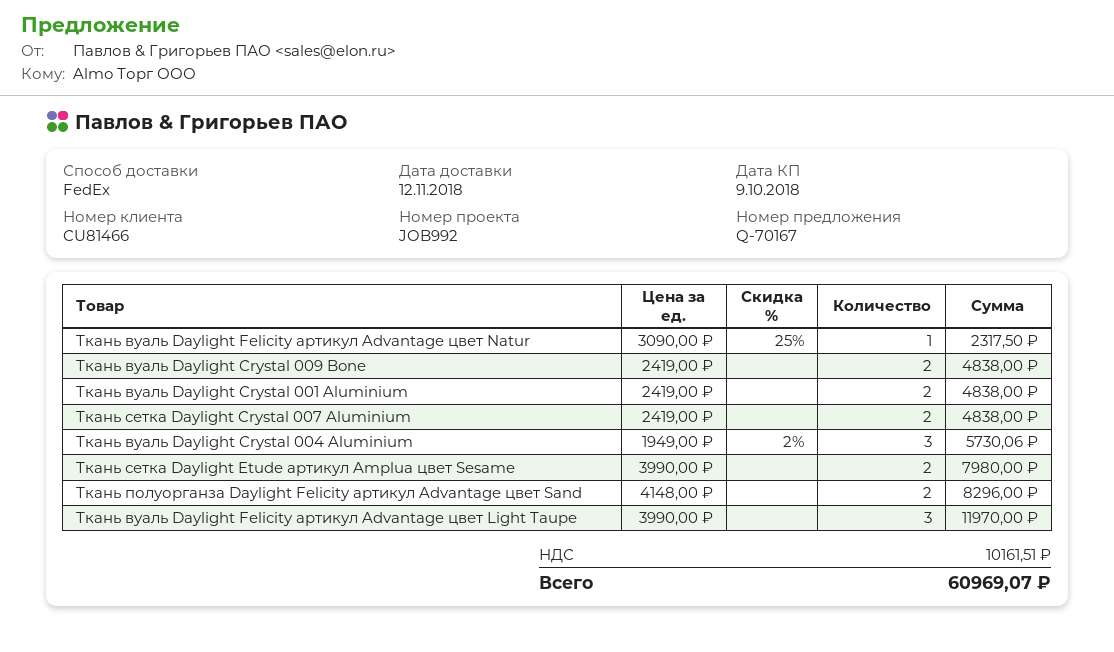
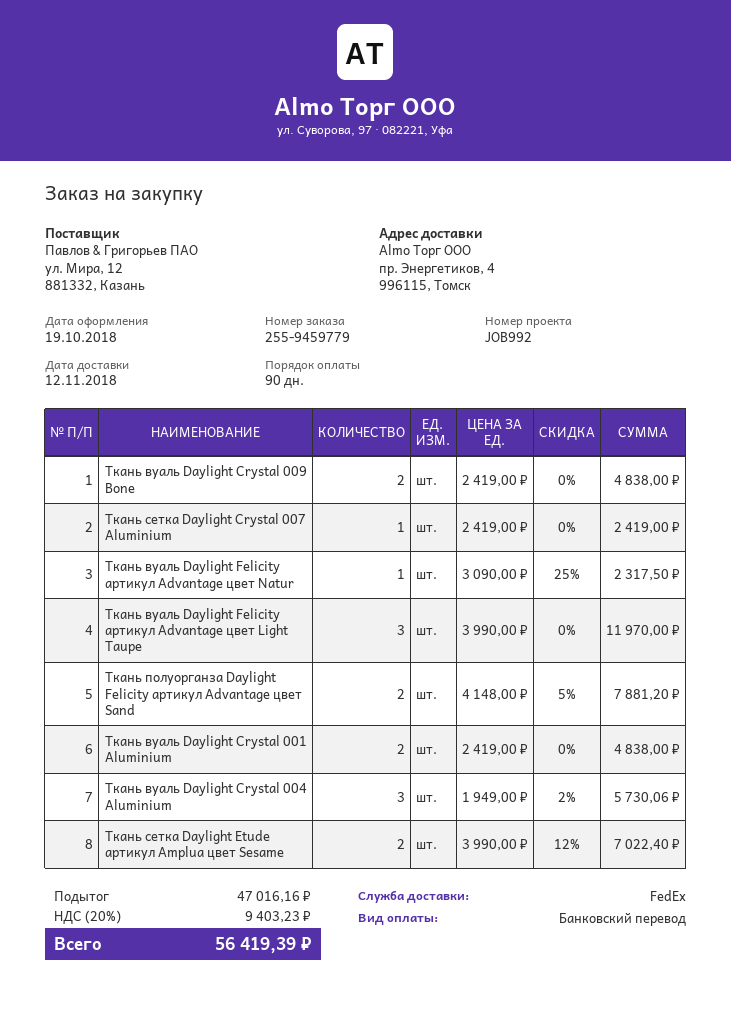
Ткань сетка Daylight Crystal 007 Aluminium: 2 x 2419.00 = 4838.00 -> 1 x 2419.00 = 2419.00
Ткань сетка Daylight Etude артикул Amplua цвет Sesame: 2 x 3990.00 = 7980.00 -> 2 x 3990.00 - 12% = 7022.40
Ткань полуорганза Daylight Felicity артикул Advantage цвет Sand: 2 x 4148.00 = 8296.00 -> 2 x 4148.00 - 5% = 7881.20
tax: 10161.51 -> 9403.23
total: 60969.07 -> 56419.39

